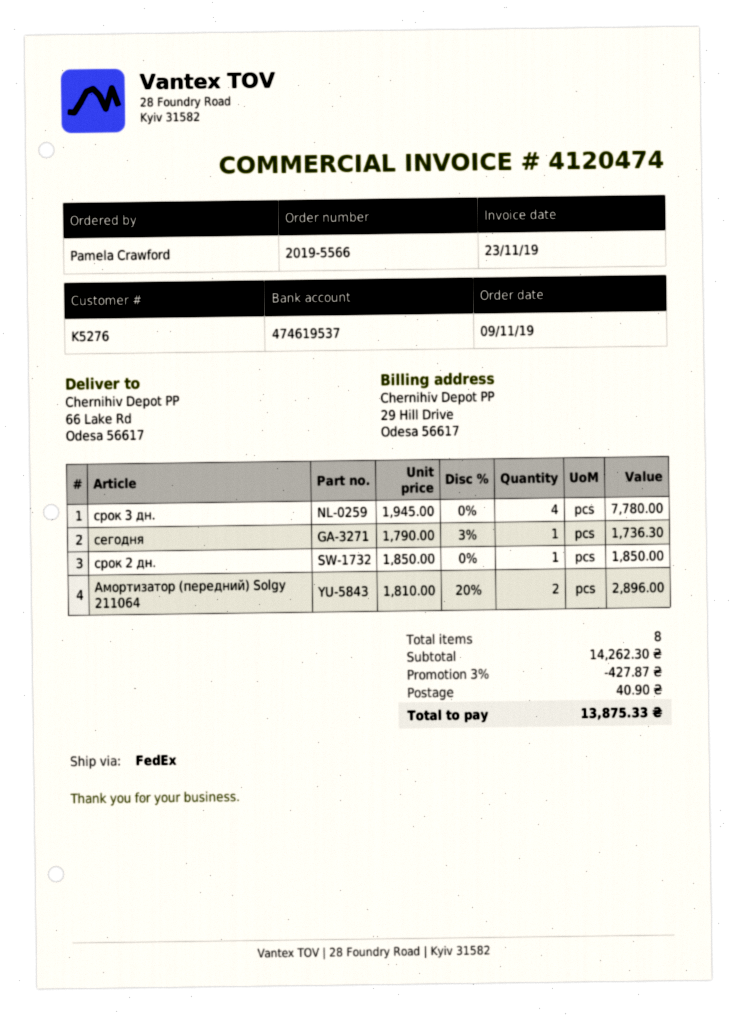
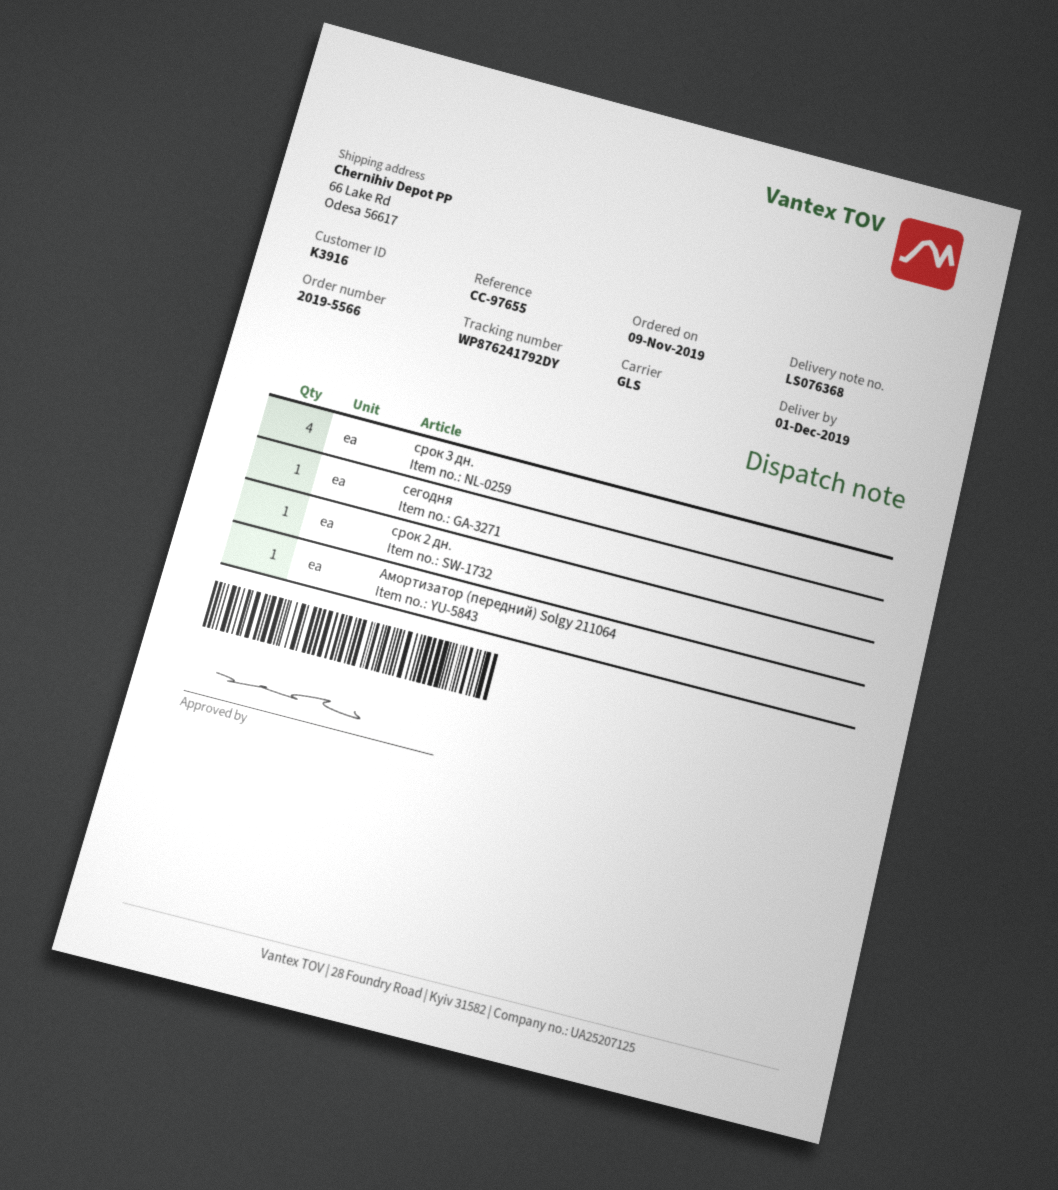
customer number: K5276 -> K3916
shipping method: FedEx -> GLS
Амортизатор (передний) Solgy 211064: 2 -> 1

